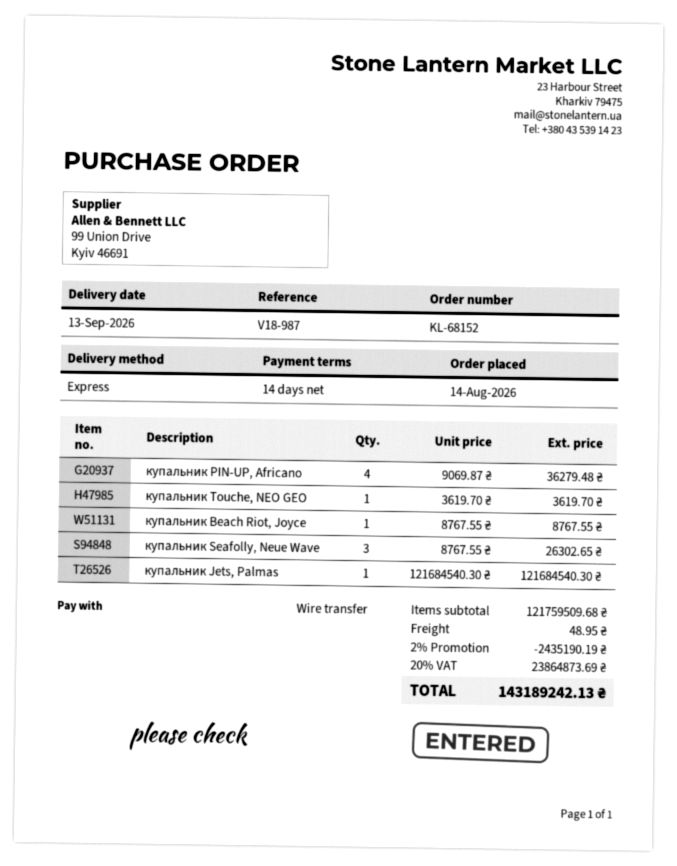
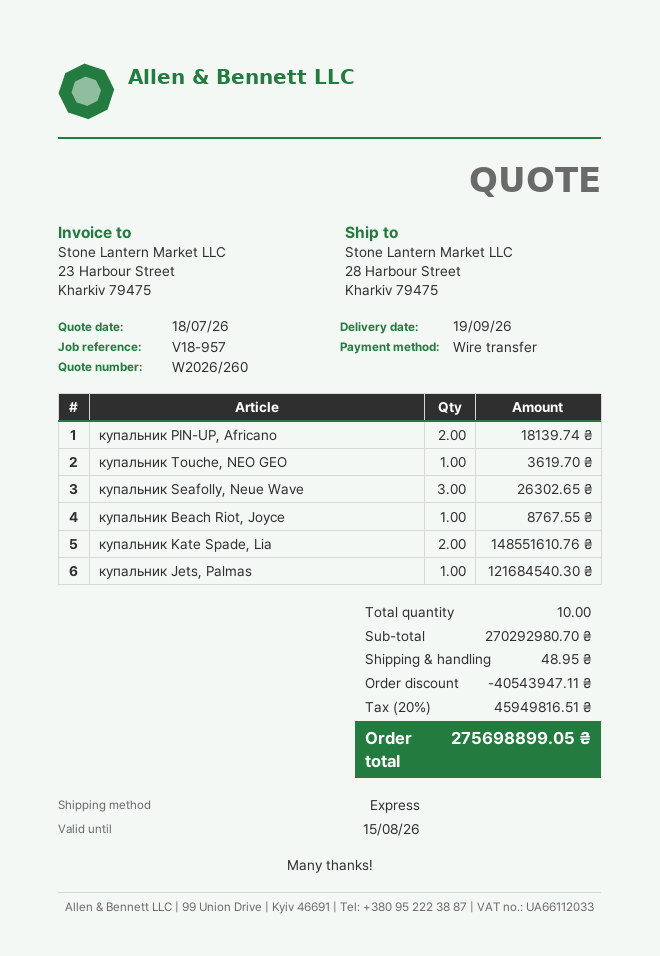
delivery date: 2026-09-13 -> 2026-09-19
reference: V18-987 -> V18-957
купальник PIN-UP, Africano: 4 for 36279.48 -> 2 for 18139.74
купальник Kate Spade, Lia: none -> 2 for 148551610.76
subtotal: 121759509.68 -> 270292980.70
discount: 2435190.19 -> 40543947.11
tax: 20% = 23864873.69 -> 20% = 45949816.51
total: 143189242.13 -> 275698899.05

